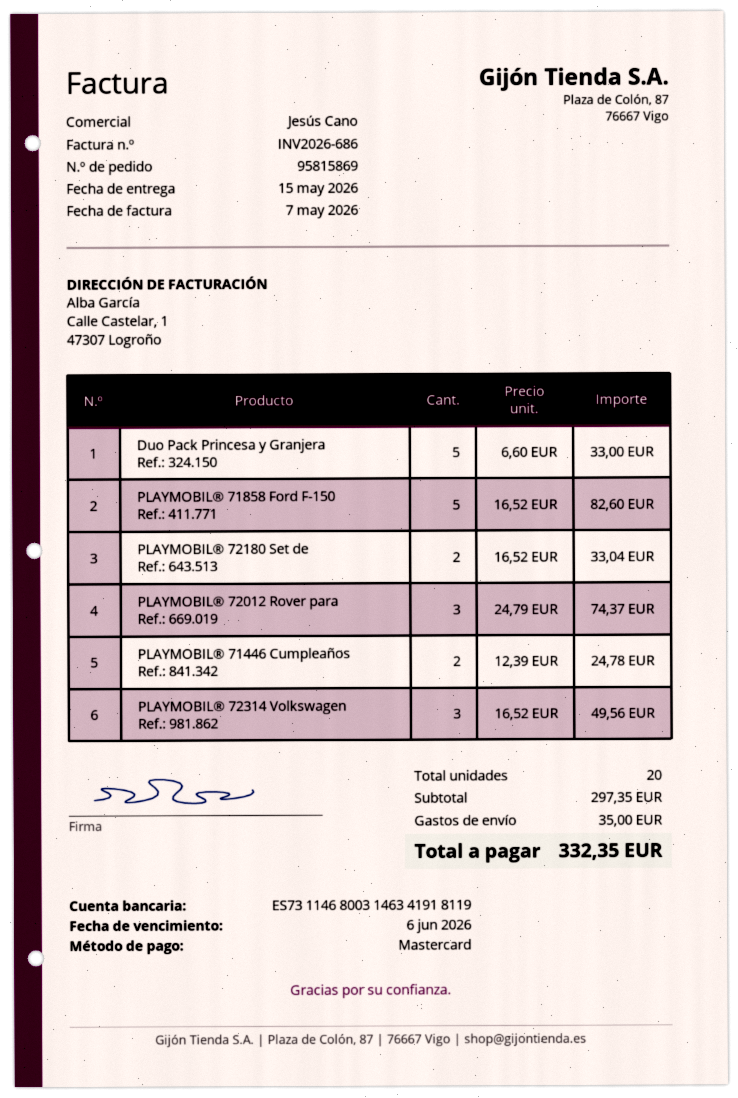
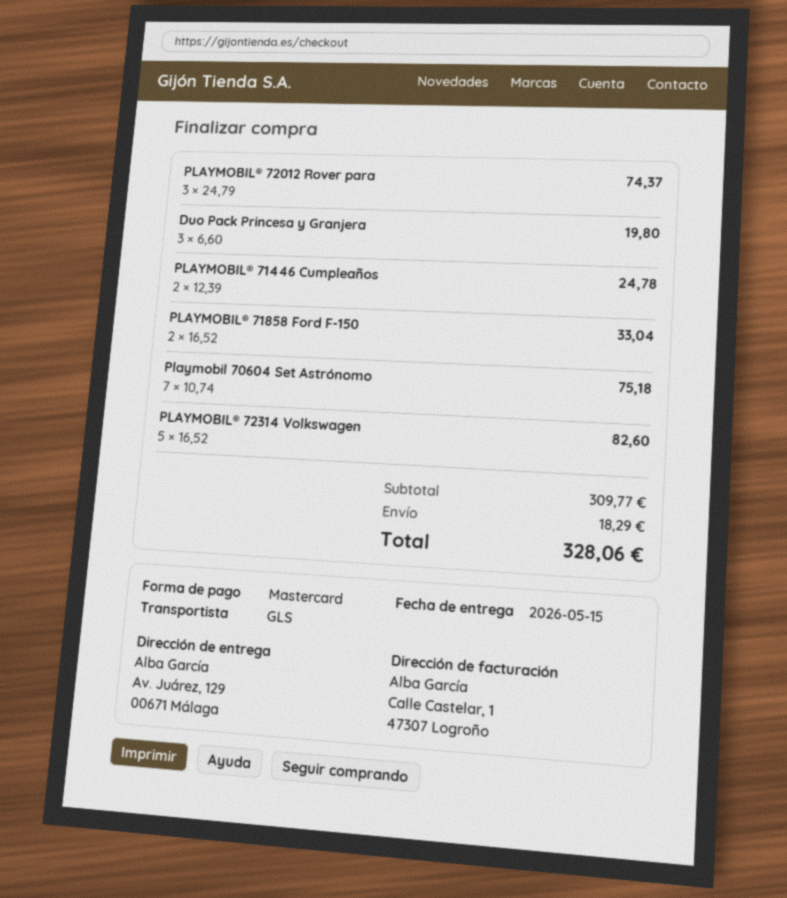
Duo Pack Princesa y Granjera: 5 x 6.60 = 33.00 -> 3 x 6.60 = 19.80
PLAYMOBIL® 71858 Ford F-150: 5 x 16.52 = 82.60 -> 2 x 16.52 = 33.04
PLAYMOBIL® 72180 Set de: 2 x 16.52 = 33.04 -> none
PLAYMOBIL® 72314 Volkswagen: 3 x 16.52 = 49.56 -> 5 x 16.52 = 82.60
Playmobil 70604 Set Astrónomo: none -> 7 x 10.74 = 75.18
subtotal: 297.35 -> 309.77
shipping: 35.00 -> 18.29
total: 332.35 -> 328.06

